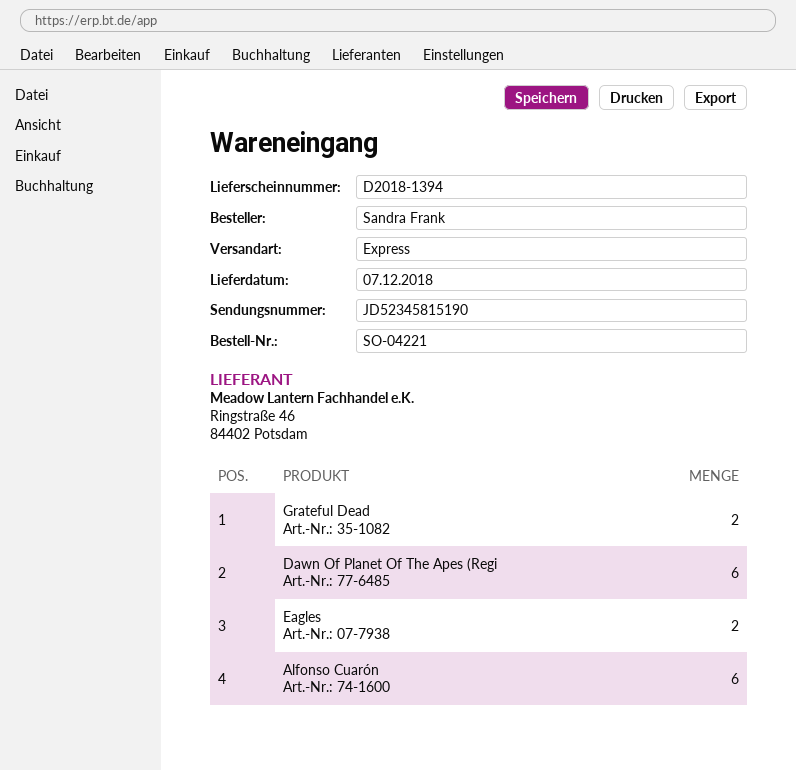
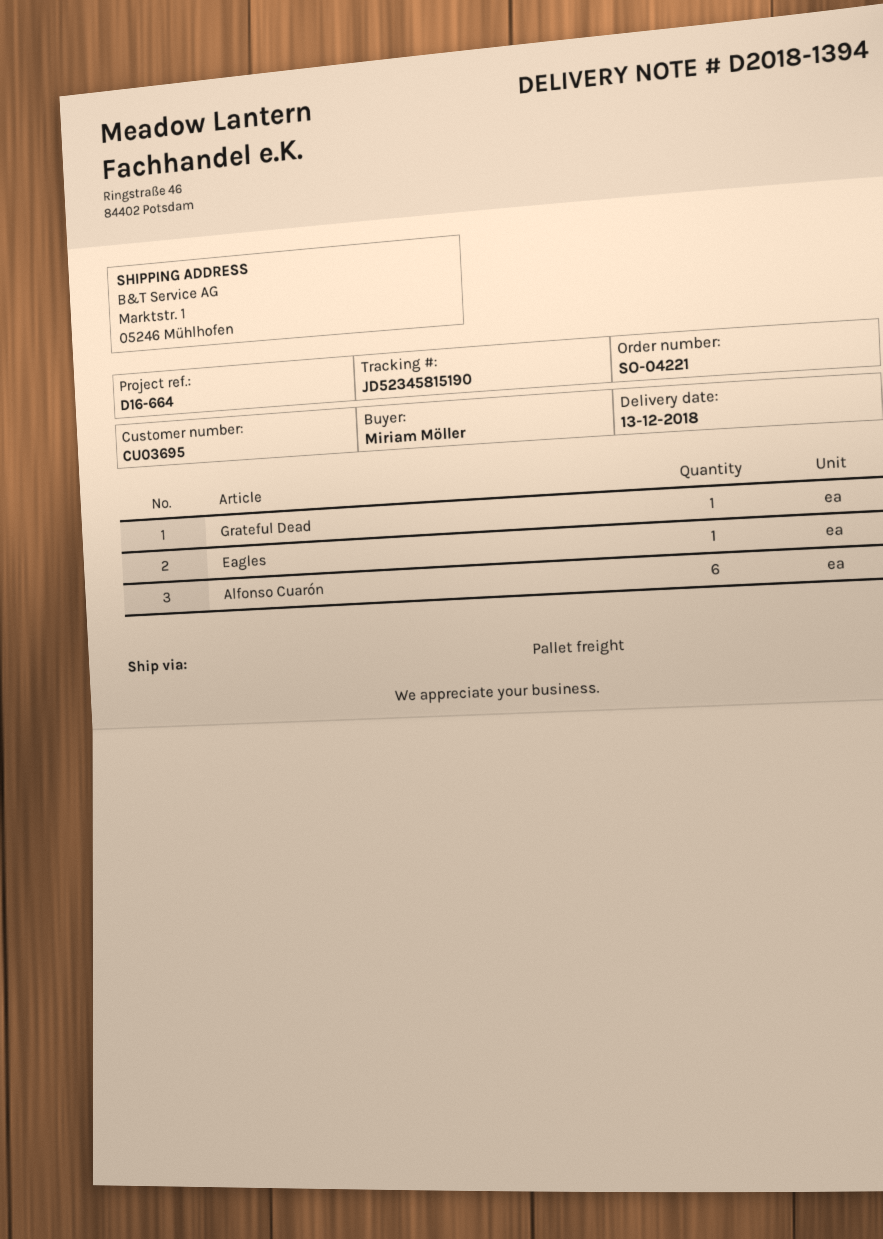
delivery date: 2018-12-07 -> 2018-12-13
ordered by: Sandra Frank -> Miriam Möller
shipping method: express -> pallet freight
Grateful Dead: 2 -> 1
Dawn Of Planet Of The Apes (Regi: 6 -> none
Eagles: 2 -> 1

